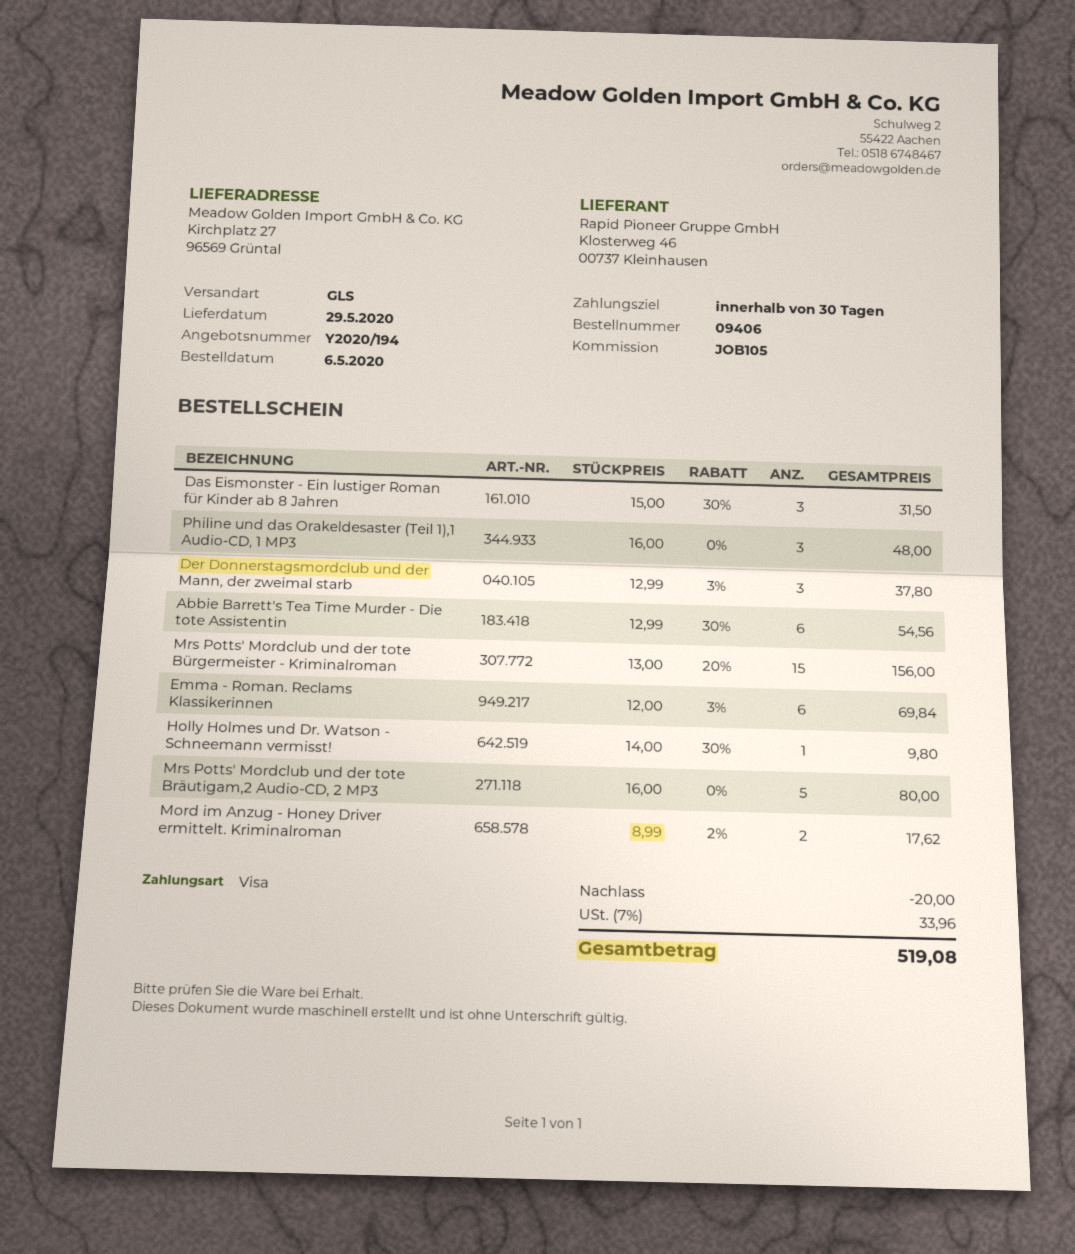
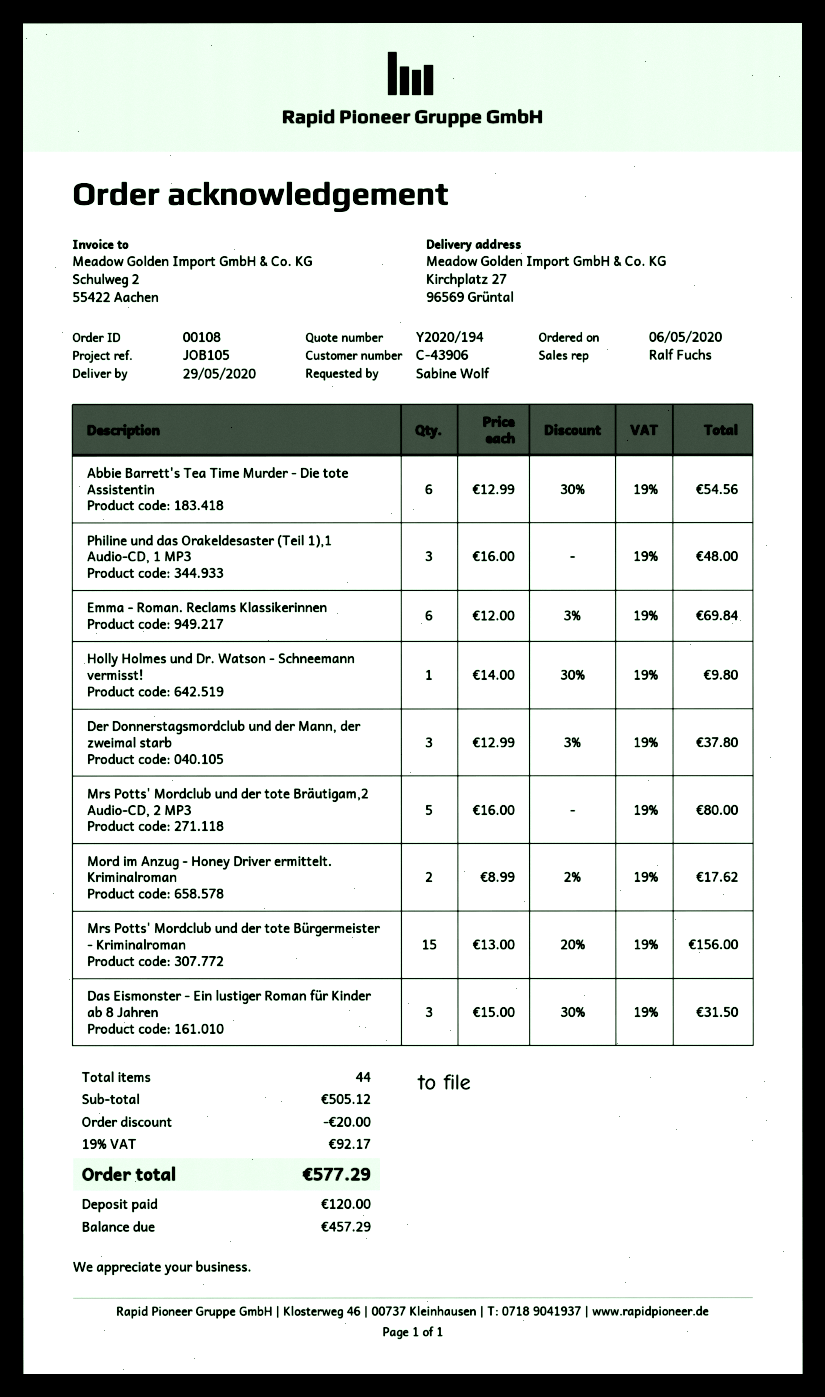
order number: 09406 -> 00108
tax: 7% = 33.96 -> 19% = 92.17
total: 519.08 -> 577.29

